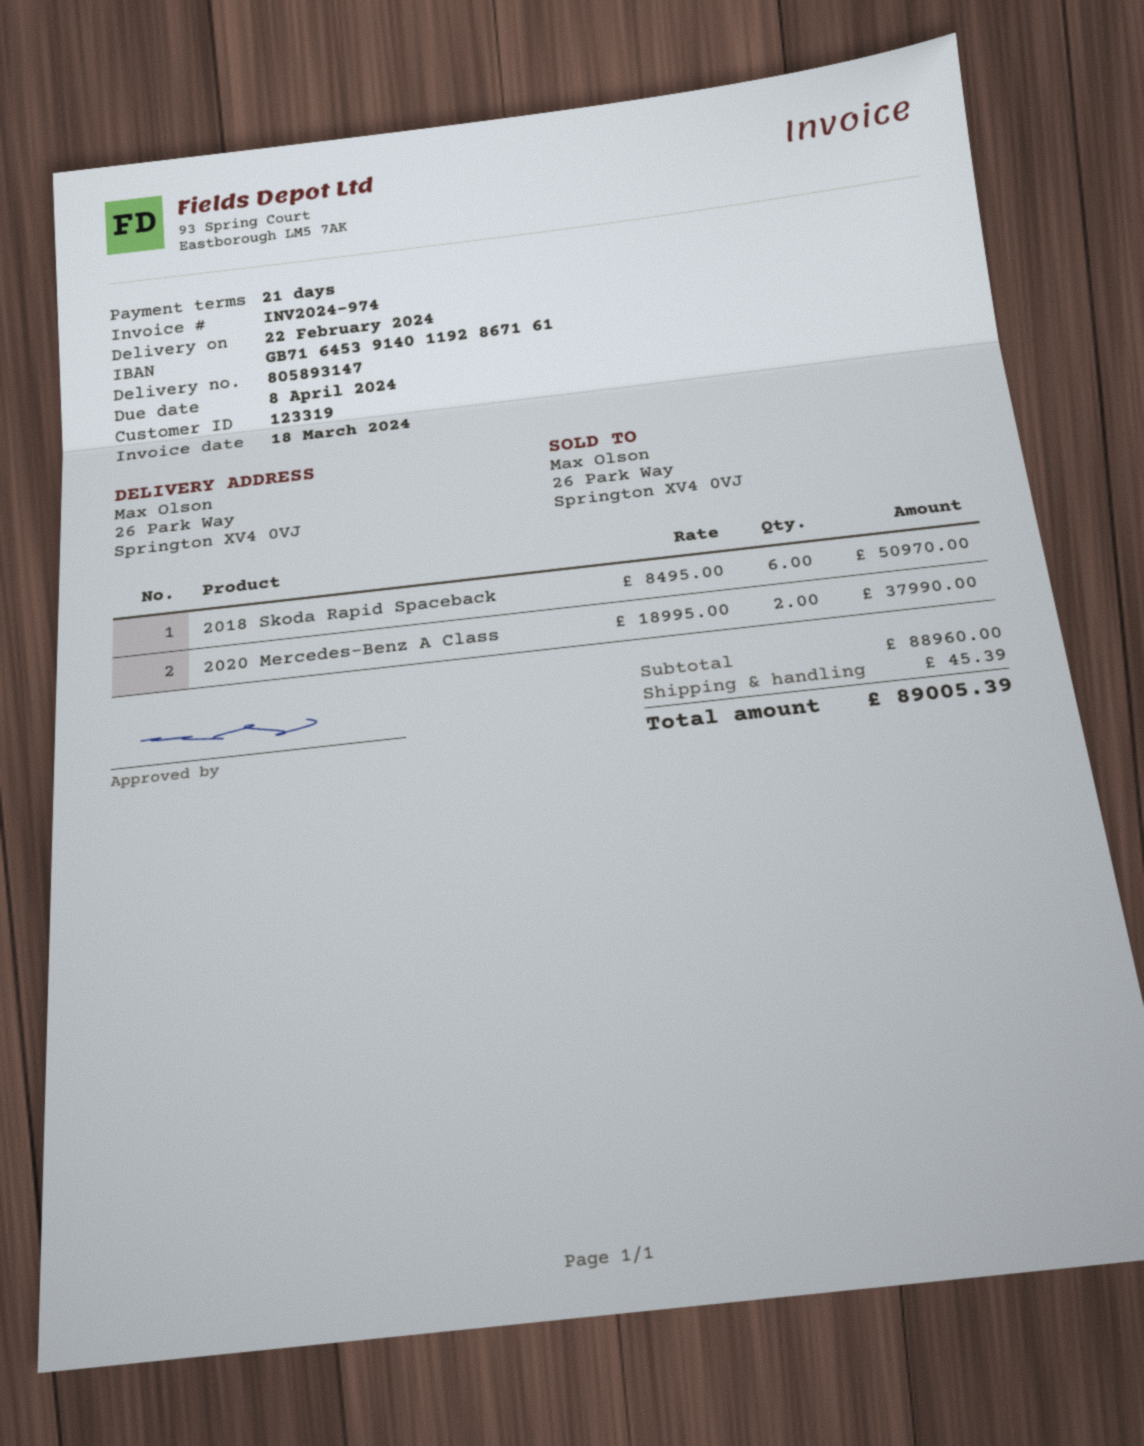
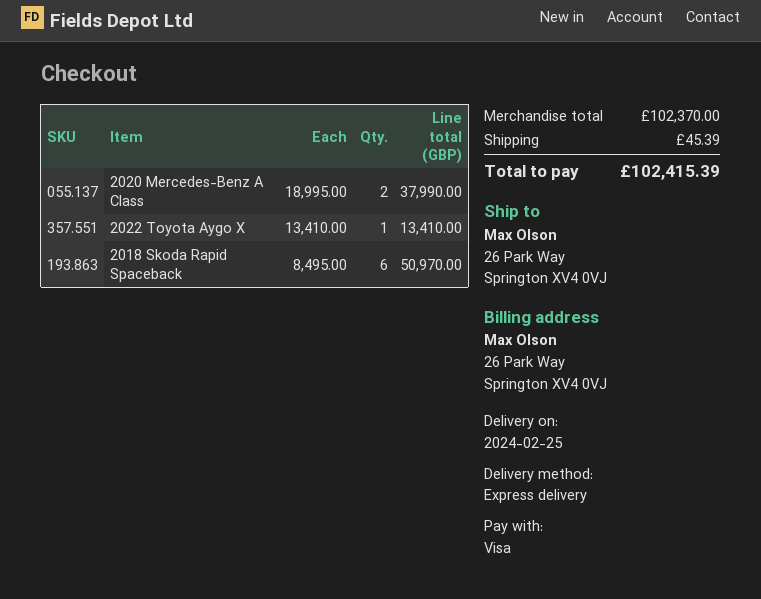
delivery date: 2024-02-22 -> 2024-02-25
2022 Toyota Aygo X: none -> 1 x 13410.00 = 13410.00
subtotal: 88960.00 -> 102370.00
total: 89005.39 -> 102415.39

